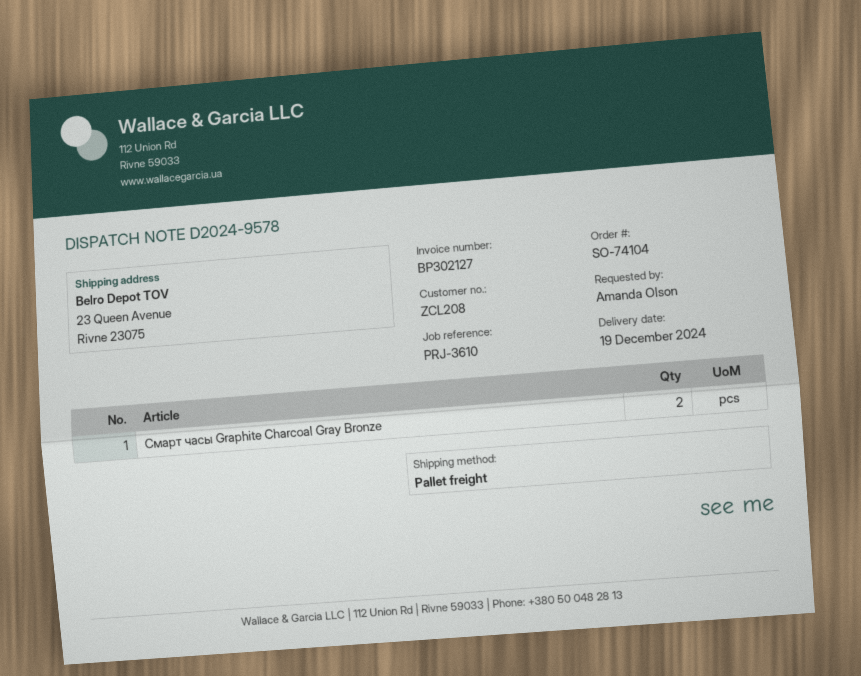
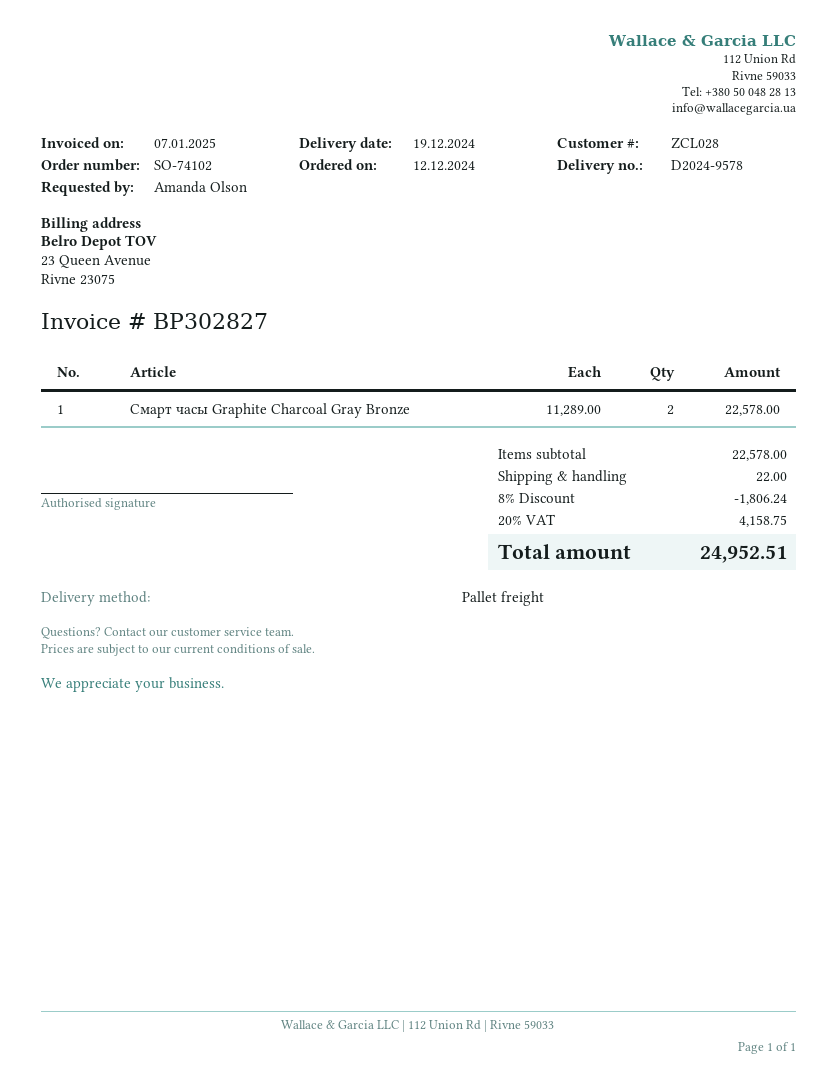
order number: SO-74104 -> SO-74102
invoice number: BP302127 -> BP302827
customer number: ZCL208 -> ZCL028

